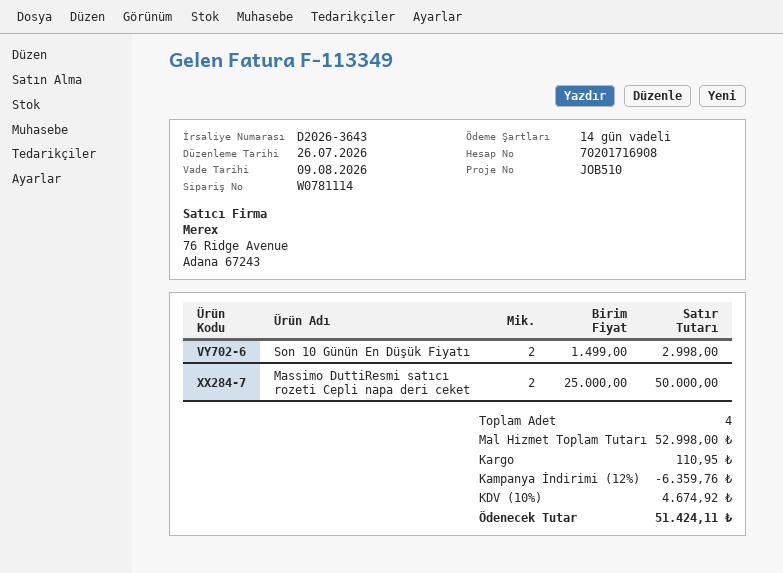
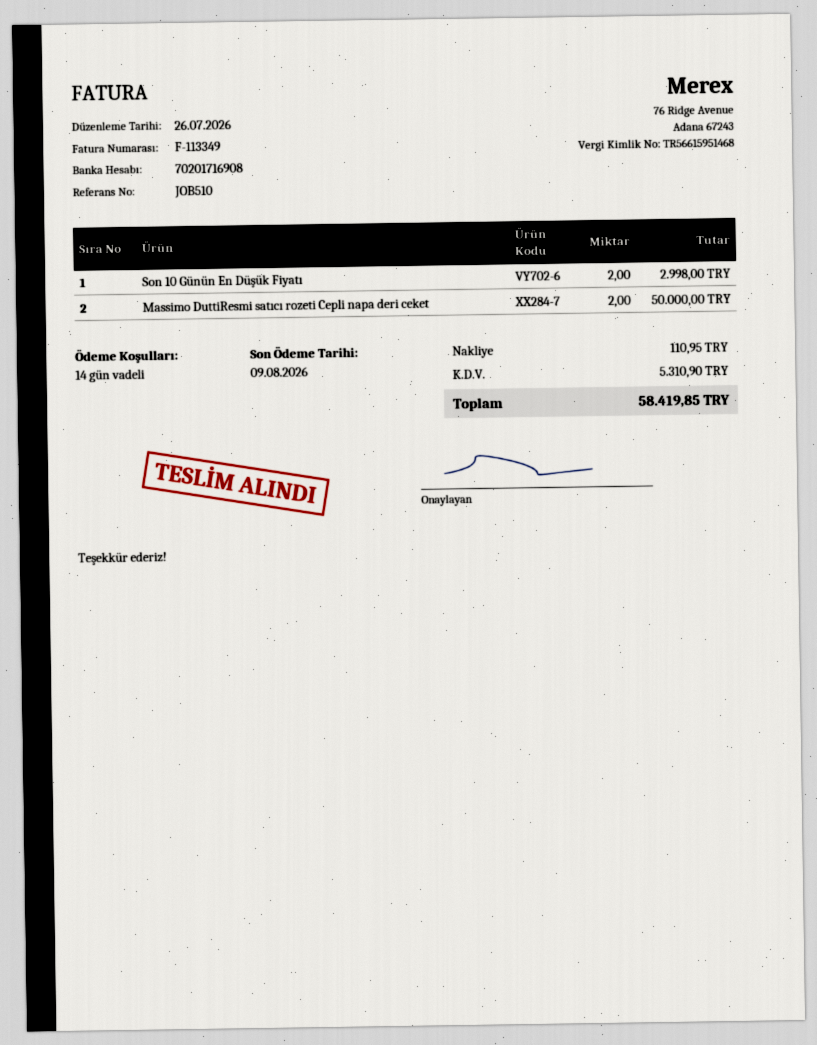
discount: 12% = 6359.76 -> none
tax: 4674.92 -> 5310.90
total: 51424.11 -> 58419.85

